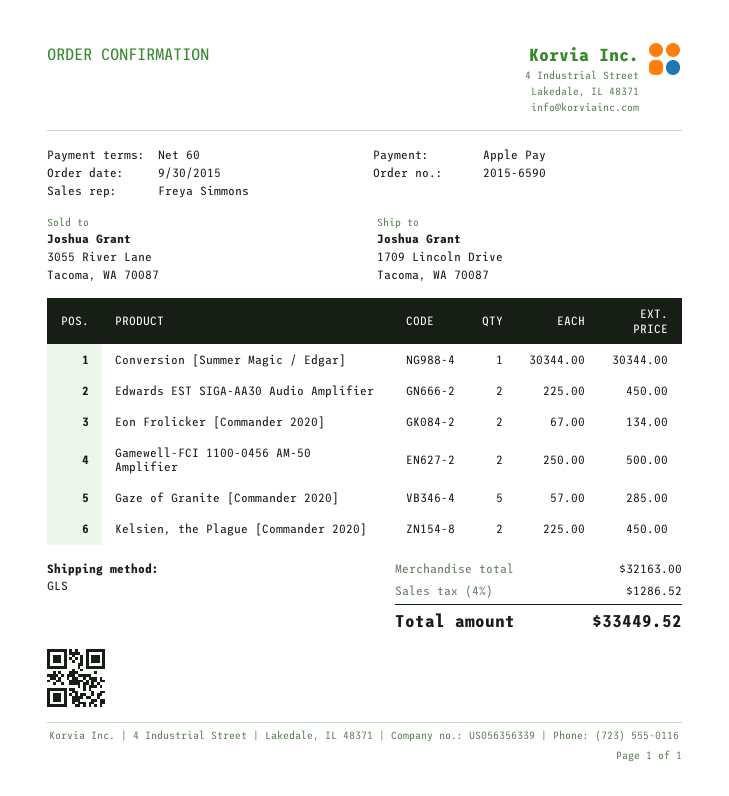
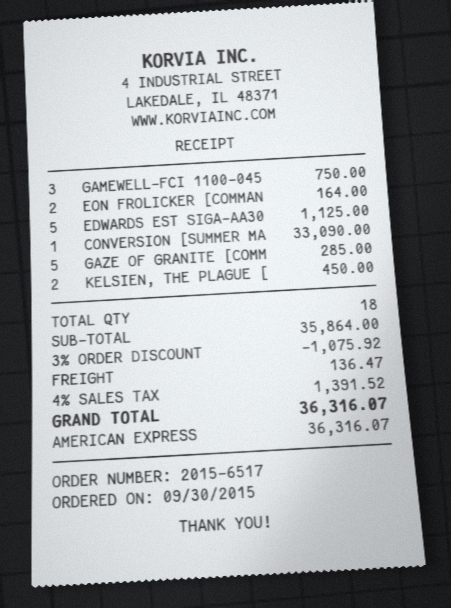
order number: 2015-6590 -> 2015-6517
payment method: Apple Pay -> American Express
Conversion [Summer Magic / Edgar]: 1 for 30344.00 -> 1 for 33090.00
Edwards EST SIGA-AA30 Audio Amplifier: 2 for 450.00 -> 5 for 1125.00
Eon Frolicker [Commander 2020]: 2 for 134.00 -> 2 for 164.00
Gamewell-FCI 1100-0456 AM-50 Amplifier: 2 for 500.00 -> 3 for 750.00
subtotal: 32163.00 -> 35864.00
discount: none -> 3% = 1075.92
shipping: none -> 136.47
tax: 4% = 1286.52 -> 4% = 1391.52
total: 33449.52 -> 36316.07

